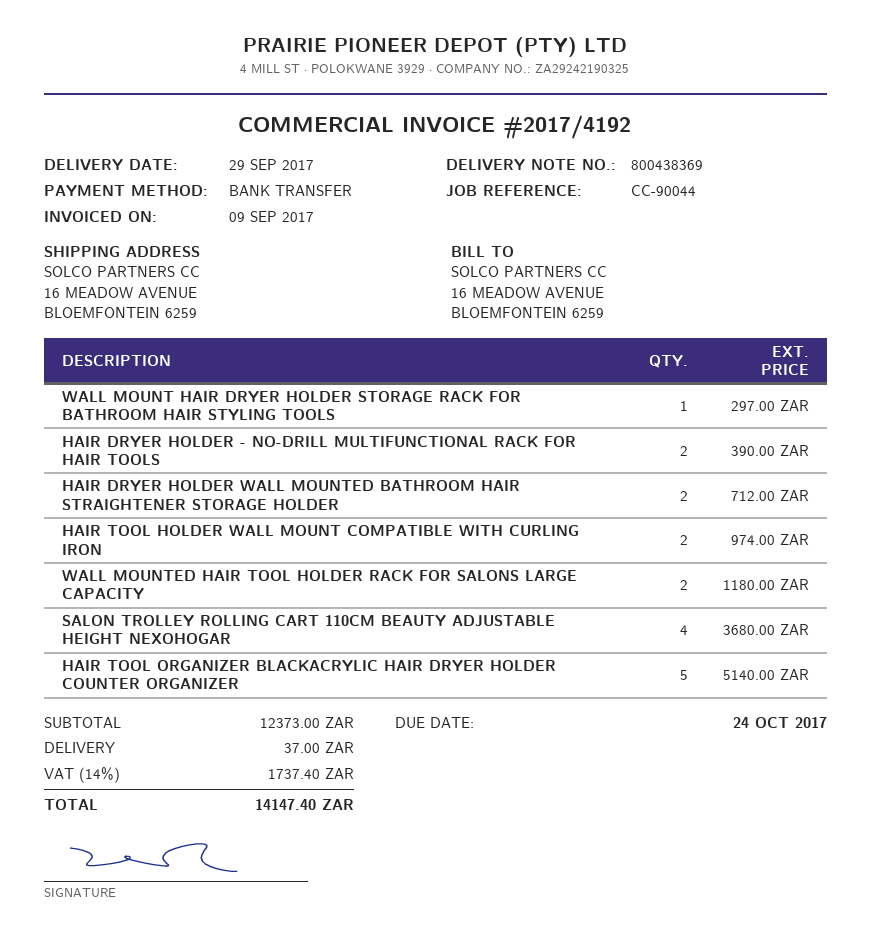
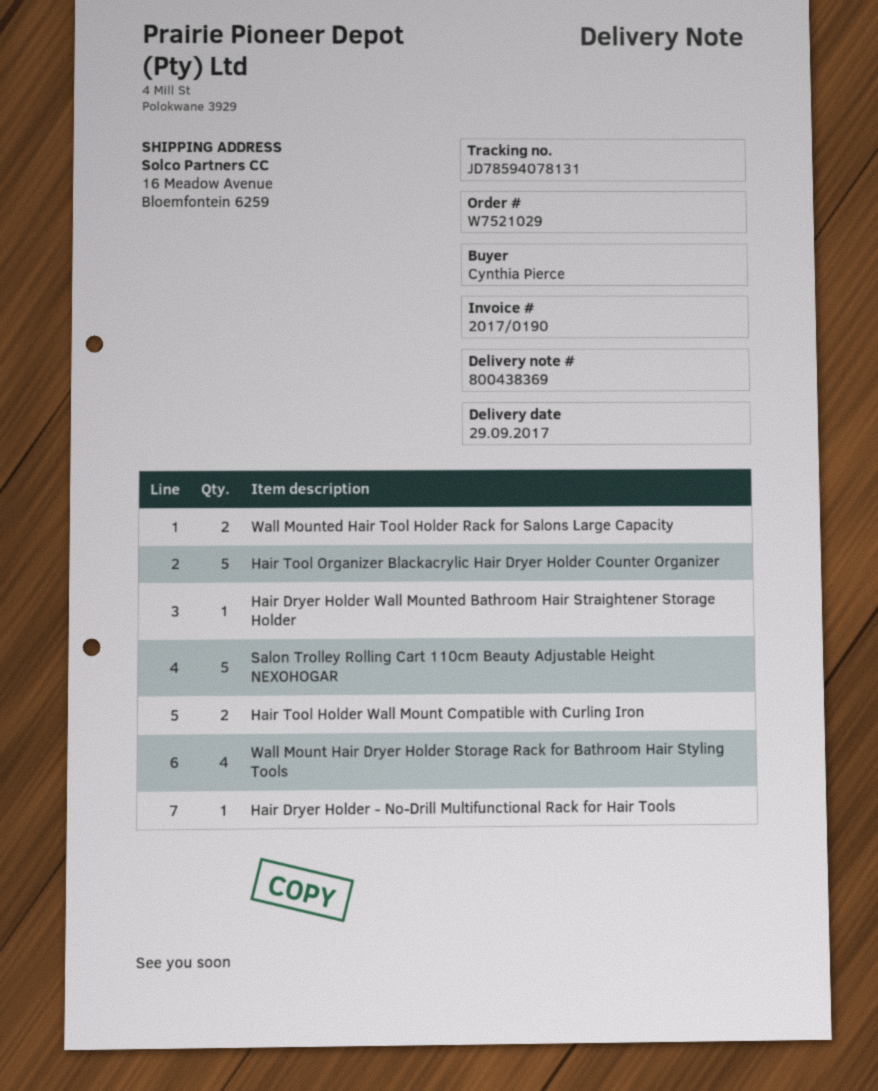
invoice number: 2017/4192 -> 2017/0190
WALL MOUNT HAIR DRYER HOLDER STORAGE RACK FOR BATHROOM HAIR STYLING TOOLS: 1 -> 4
HAIR DRYER HOLDER - NO-DRILL MULTIFUNCTIONAL RACK FOR HAIR TOOLS: 2 -> 1
HAIR DRYER HOLDER WALL MOUNTED BATHROOM HAIR STRAIGHTENER STORAGE HOLDER: 2 -> 1
SALON TROLLEY ROLLING CART 110CM BEAUTY ADJUSTABLE HEIGHT NEXOHOGAR: 4 -> 5

